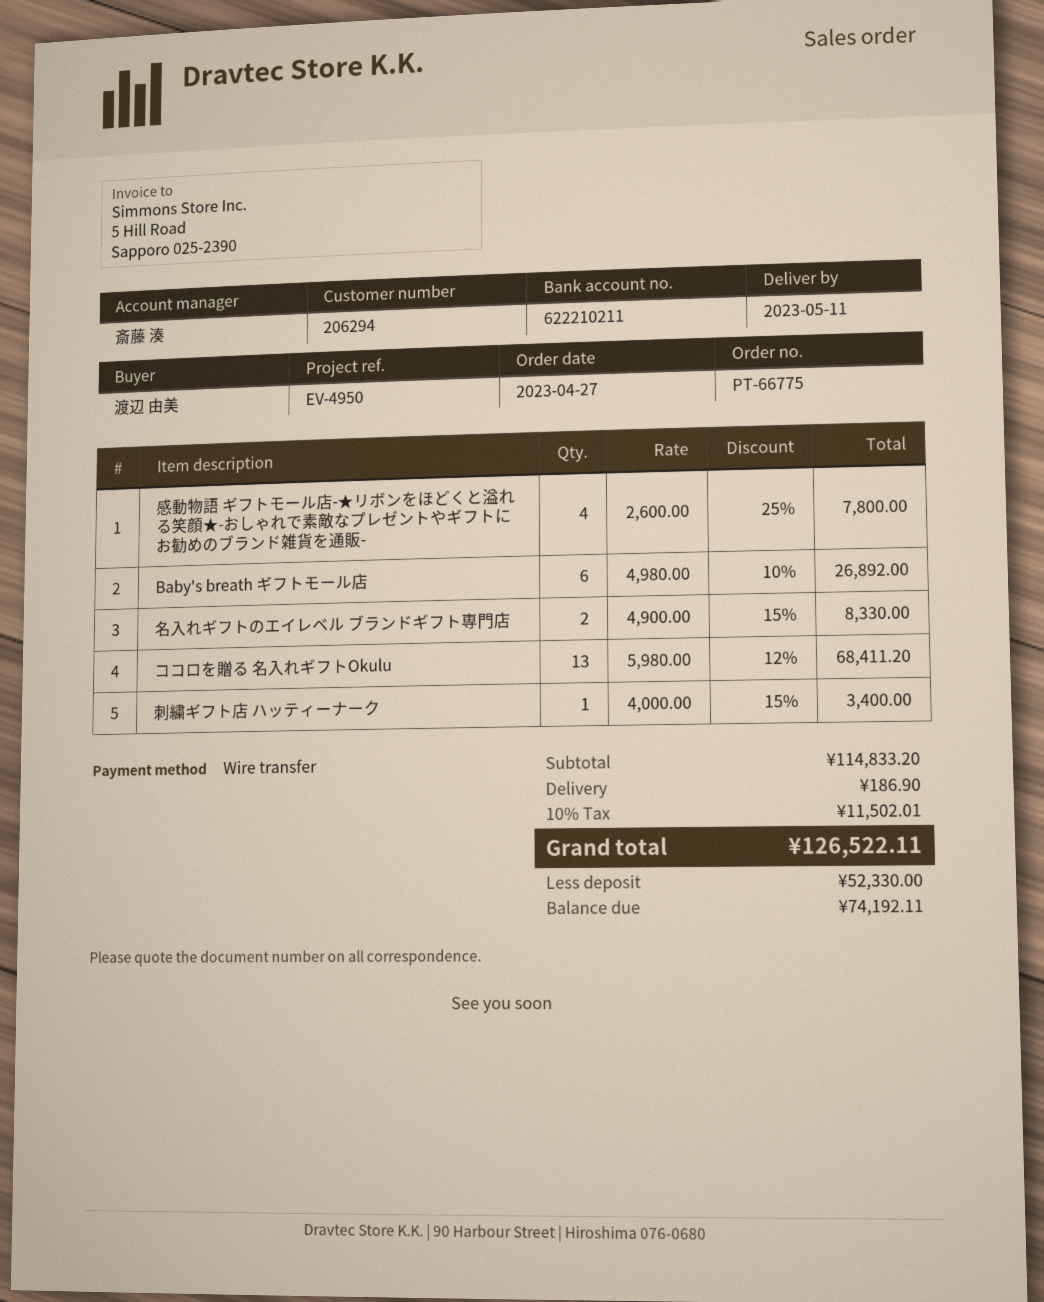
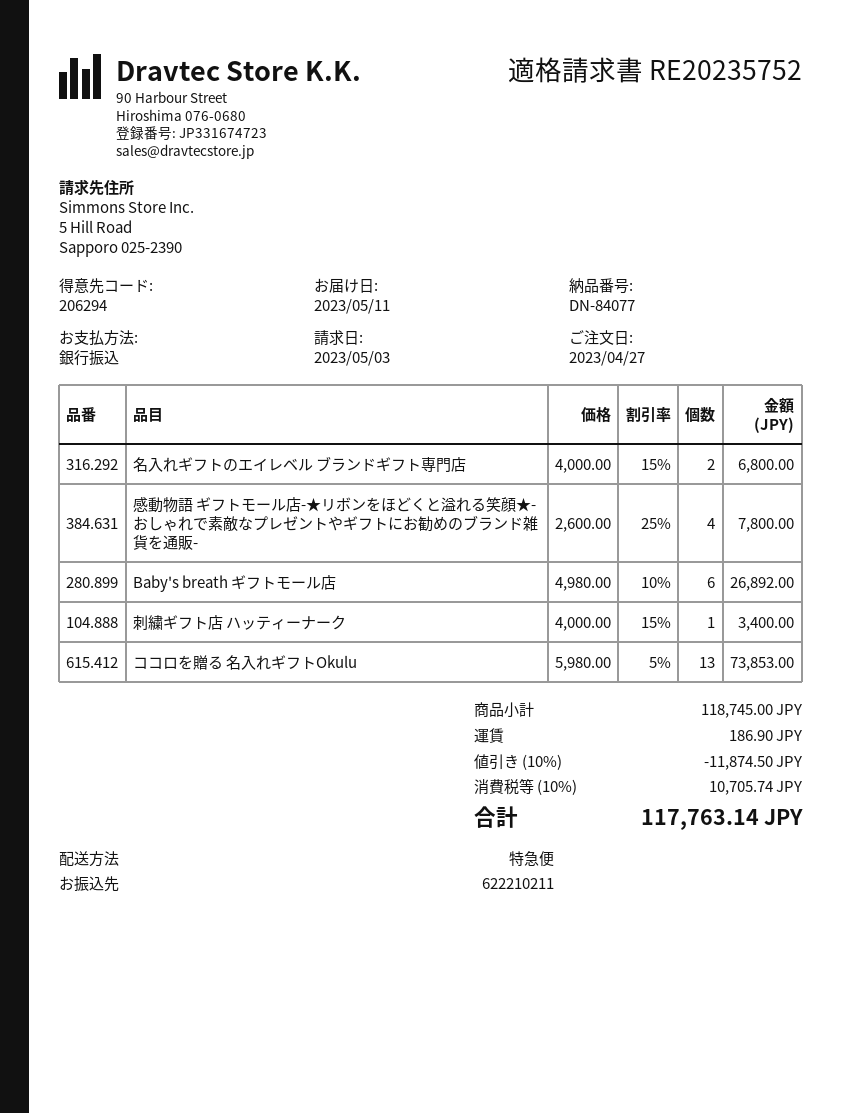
名入れギフトのエイレベル ブランドギフト専門店: 2 x 4900.00 - 15% = 8330.00 -> 2 x 4000.00 - 15% = 6800.00
ココロを贈る 名入れギフトOkulu: 13 x 5980.00 - 12% = 68411.20 -> 13 x 5980.00 - 5% = 73853.00
subtotal: 114833.20 -> 118745.00
discount: none -> 10% = 11874.50
tax: 10% = 11502.01 -> 10% = 10705.74
total: 126522.11 -> 117763.14

